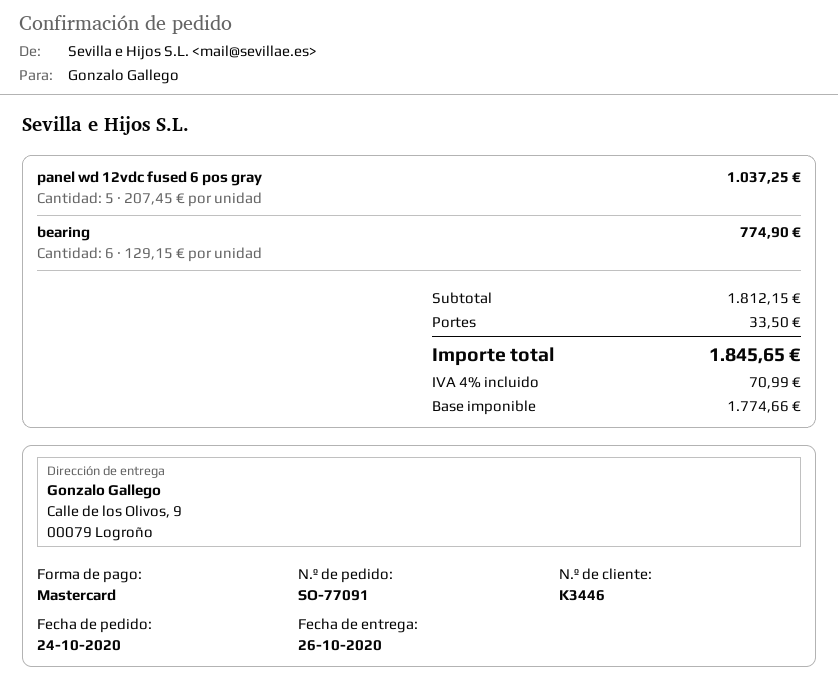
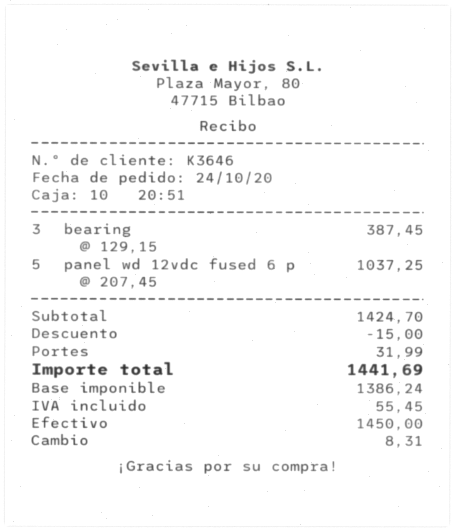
customer number: K3446 -> K3646
payment method: Mastercard -> cash
bearing: 6 x 129.15 = 774.90 -> 3 x 129.15 = 387.45
subtotal: 1812.15 -> 1424.70
discount: none -> 15.00
shipping: 33.50 -> 31.99
net: 1774.66 -> 1386.24
tax: 70.99 -> 55.45
total: 1845.65 -> 1441.69

